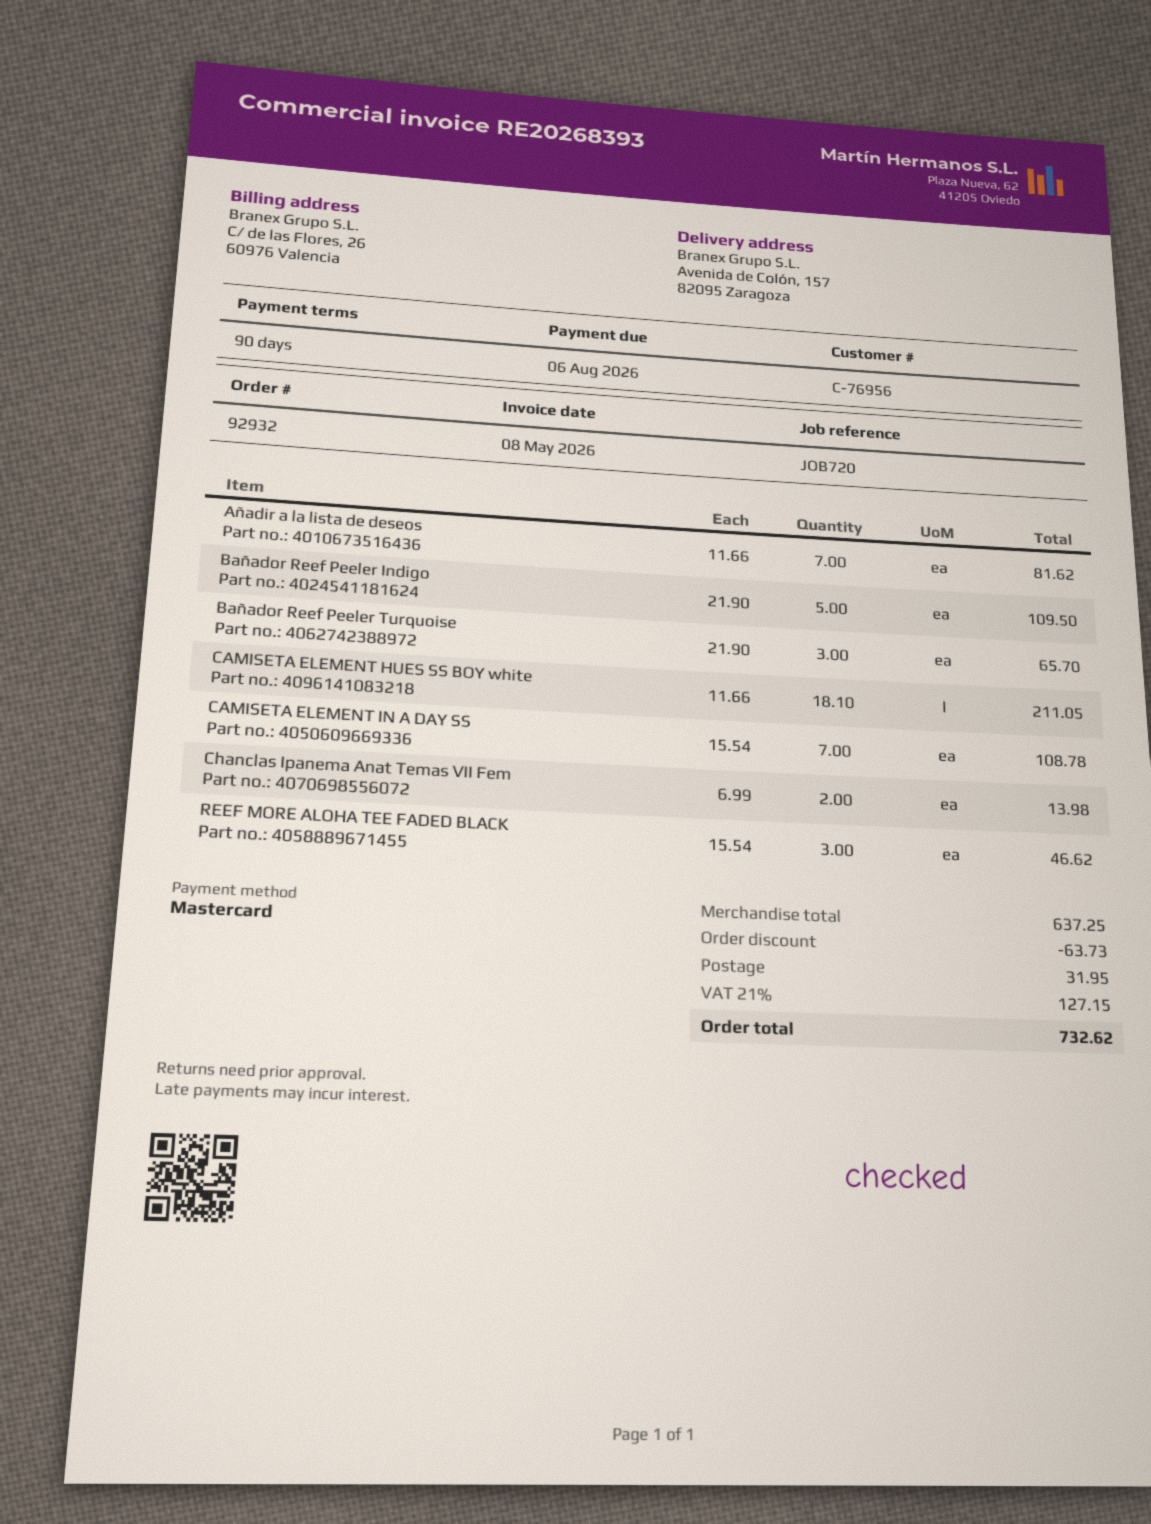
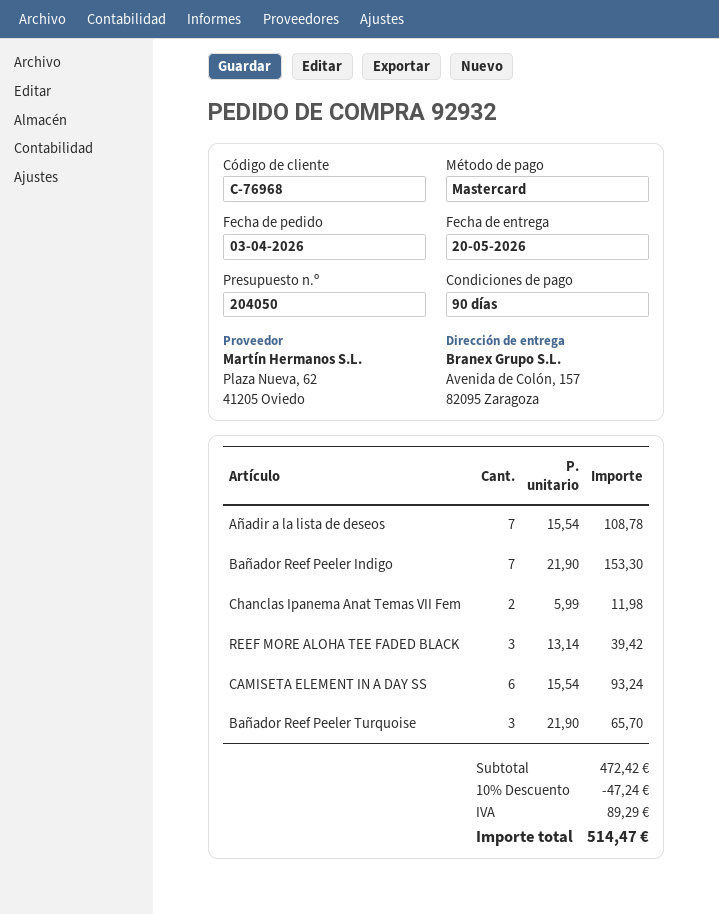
customer number: C-76956 -> C-76968
Añadir a la lista de deseos: 7 x 11.66 = 81.62 -> 7 x 15.54 = 108.78
Bañador Reef Peeler Indigo: 5 x 21.90 = 109.50 -> 7 x 21.90 = 153.30
CAMISETA ELEMENT HUES SS BOY white: 18.1 x 11.66 = 211.05 -> none
CAMISETA ELEMENT IN A DAY SS: 7 x 15.54 = 108.78 -> 6 x 15.54 = 93.24
Chanclas Ipanema Anat Temas VII Fem: 2 x 6.99 = 13.98 -> 2 x 5.99 = 11.98
REEF MORE ALOHA TEE FADED BLACK: 3 x 15.54 = 46.62 -> 3 x 13.14 = 39.42
subtotal: 637.25 -> 472.42
discount: 63.73 -> 47.24
shipping: 31.95 -> none
tax: 127.15 -> 89.29
total: 732.62 -> 514.47

